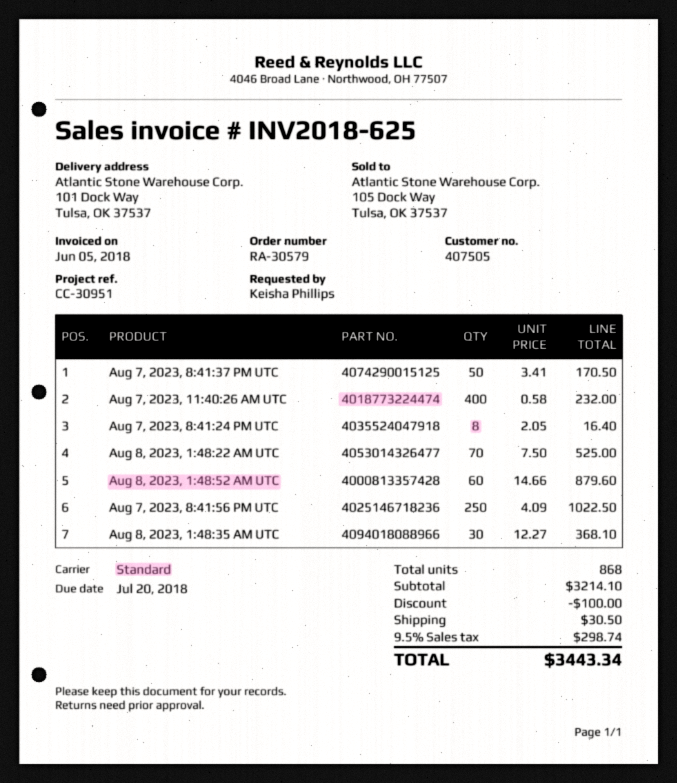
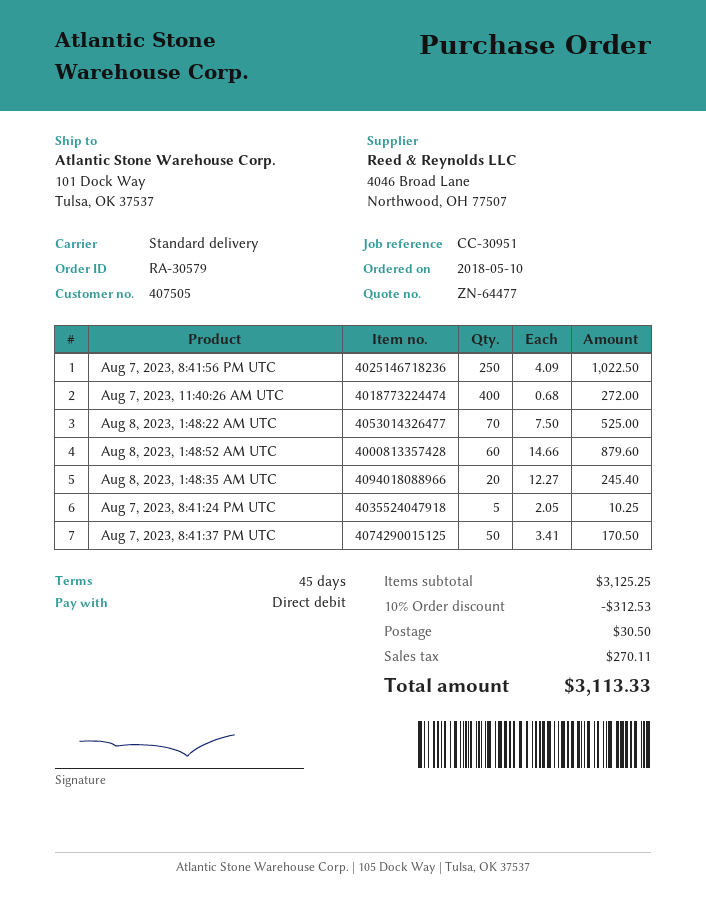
Aug 7, 2023, 11:40:26 AM UTC: 400 x 0.58 = 232.00 -> 400 x 0.68 = 272.00
Aug 7, 2023, 8:41:24 PM UTC: 8 x 2.05 = 16.40 -> 5 x 2.05 = 10.25
Aug 8, 2023, 1:48:35 AM UTC: 30 x 12.27 = 368.10 -> 20 x 12.27 = 245.40
subtotal: 3214.10 -> 3125.25
discount: 100.00 -> 312.53
tax: 298.74 -> 270.11
total: 3443.34 -> 3113.33

